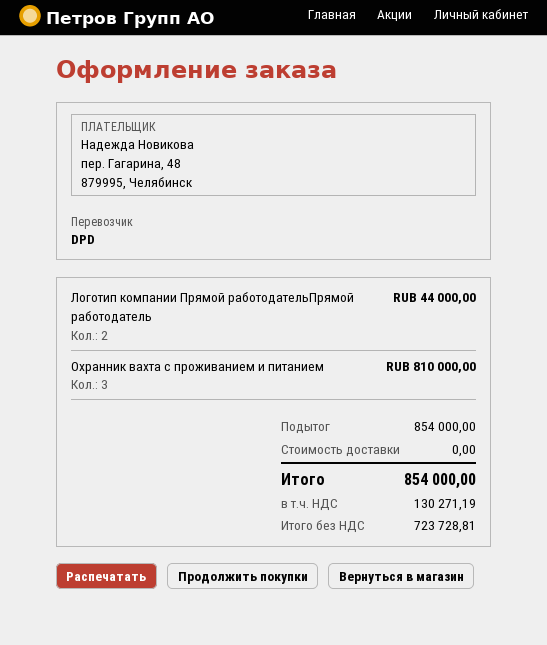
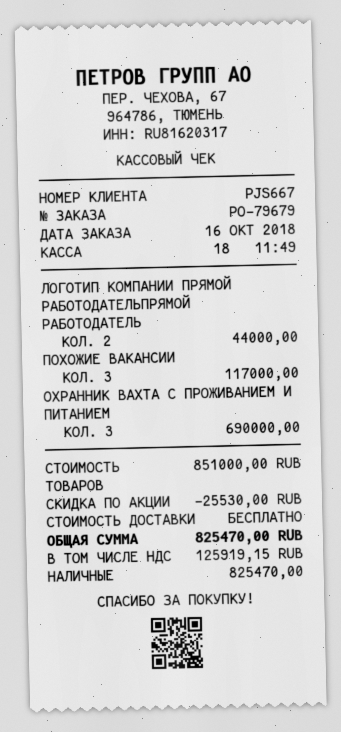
Охранник вахта с проживанием и питанием: 3 for 810000.00 -> 3 for 690000.00
ПОХОЖИЕ ВАКАНСИИ: none -> 3 for 117000.00
subtotal: 854000.00 -> 851000.00
discount: none -> 25530.00
tax: 130271.19 -> 125919.15
total: 854000.00 -> 825470.00

